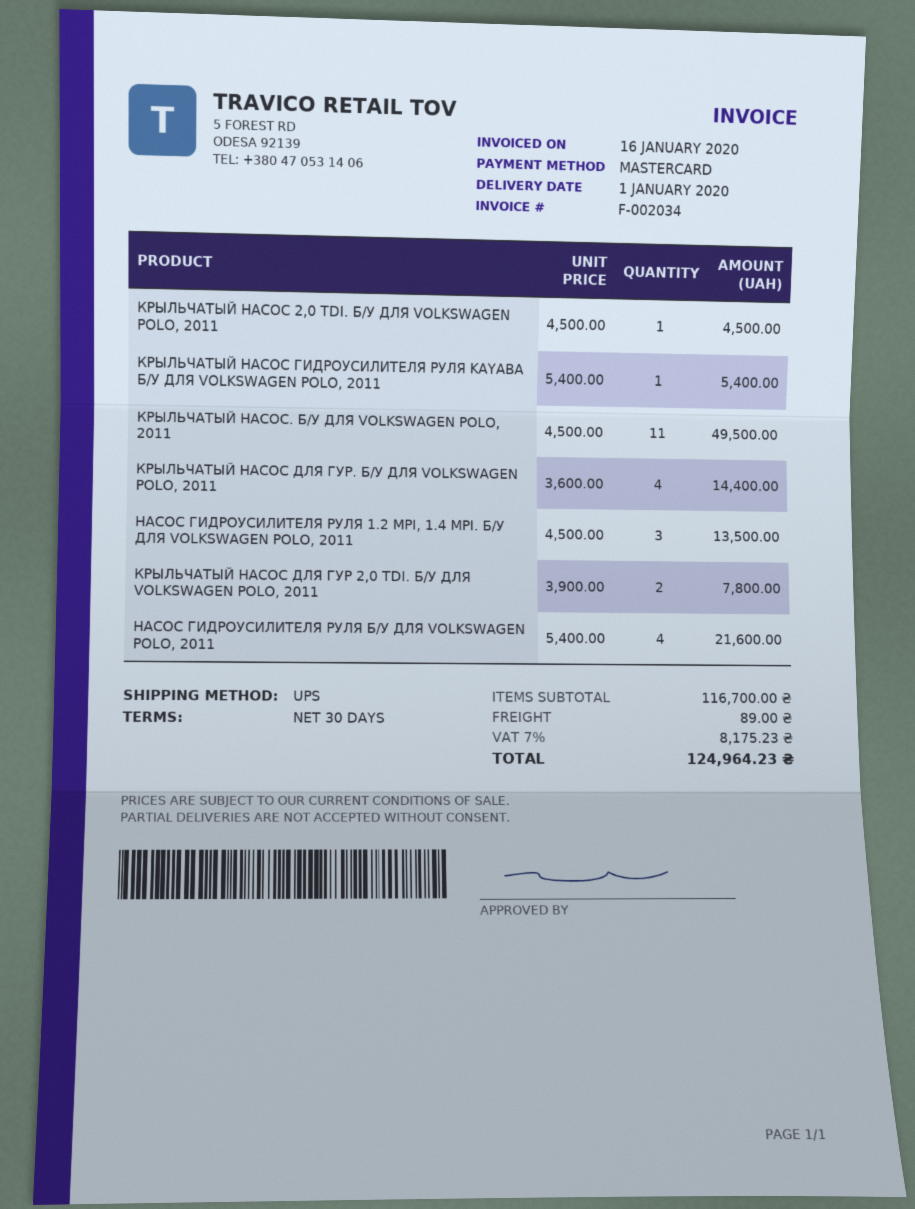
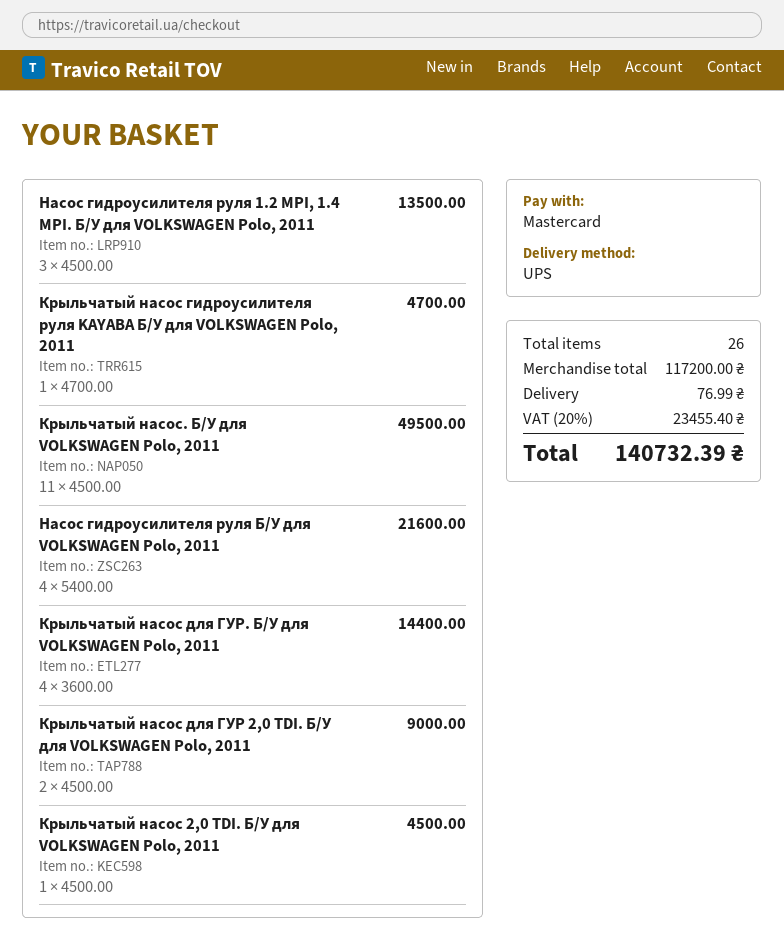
КРЫЛЬЧАТЫЙ НАСОС ГИДРОУСИЛИТЕЛЯ РУЛЯ KAYABA Б/У ДЛЯ VOLKSWAGEN POLO, 2011: 1 x 5400.00 = 5400.00 -> 1 x 4700.00 = 4700.00
КРЫЛЬЧАТЫЙ НАСОС ДЛЯ ГУР 2,0 TDI. Б/У ДЛЯ VOLKSWAGEN POLO, 2011: 2 x 3900.00 = 7800.00 -> 2 x 4500.00 = 9000.00
subtotal: 116700.00 -> 117200.00
shipping: 89.00 -> 76.99
tax: 7% = 8175.23 -> 20% = 23455.40
total: 124964.23 -> 140732.39

